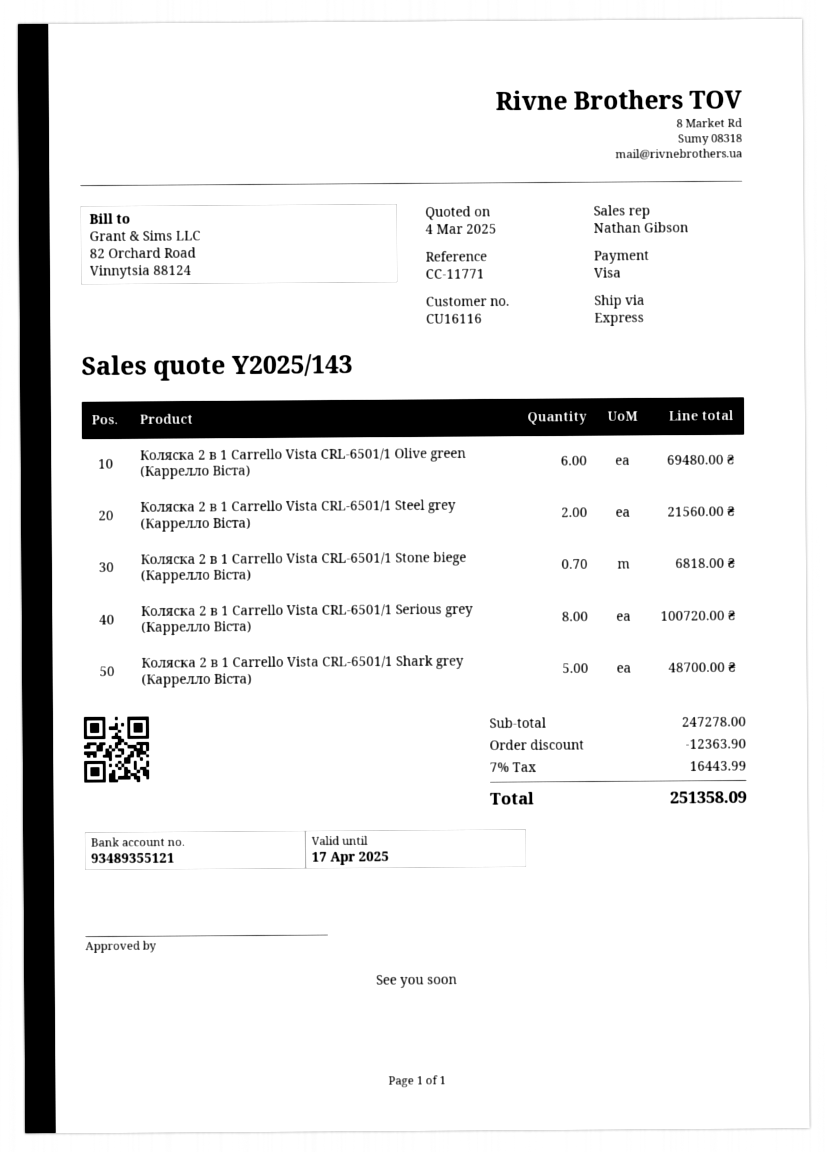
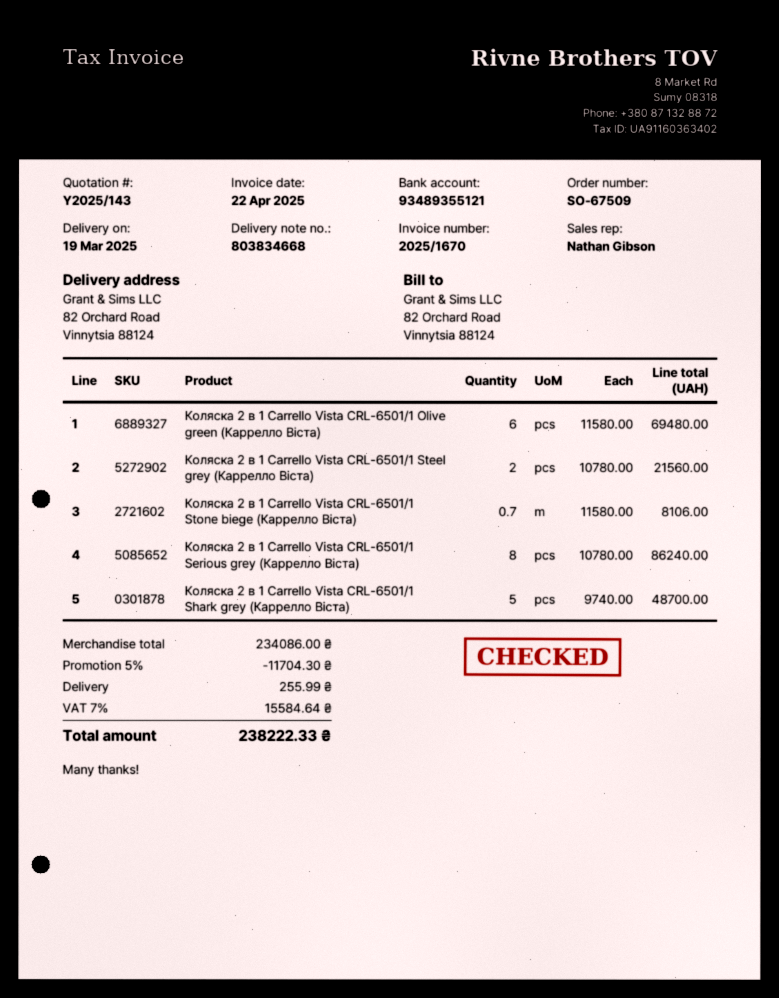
Коляска 2 в 1 Carrello Vista CRL-6501/1 Stone biege (Каррелло Віста): 0.7 for 6818.00 -> 0.7 for 8106.00
Коляска 2 в 1 Carrello Vista CRL-6501/1 Serious grey (Каррелло Віста): 8 for 100720.00 -> 8 for 86240.00
subtotal: 247278.00 -> 234086.00
discount: 12363.90 -> 11704.30
shipping: none -> 255.99
tax: 7% = 16443.99 -> 7% = 15584.64
total: 251358.09 -> 238222.33

